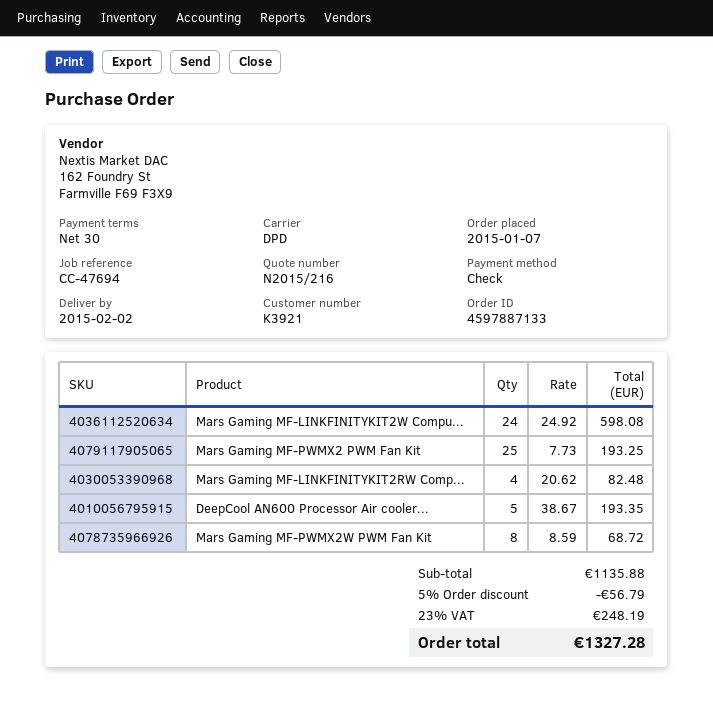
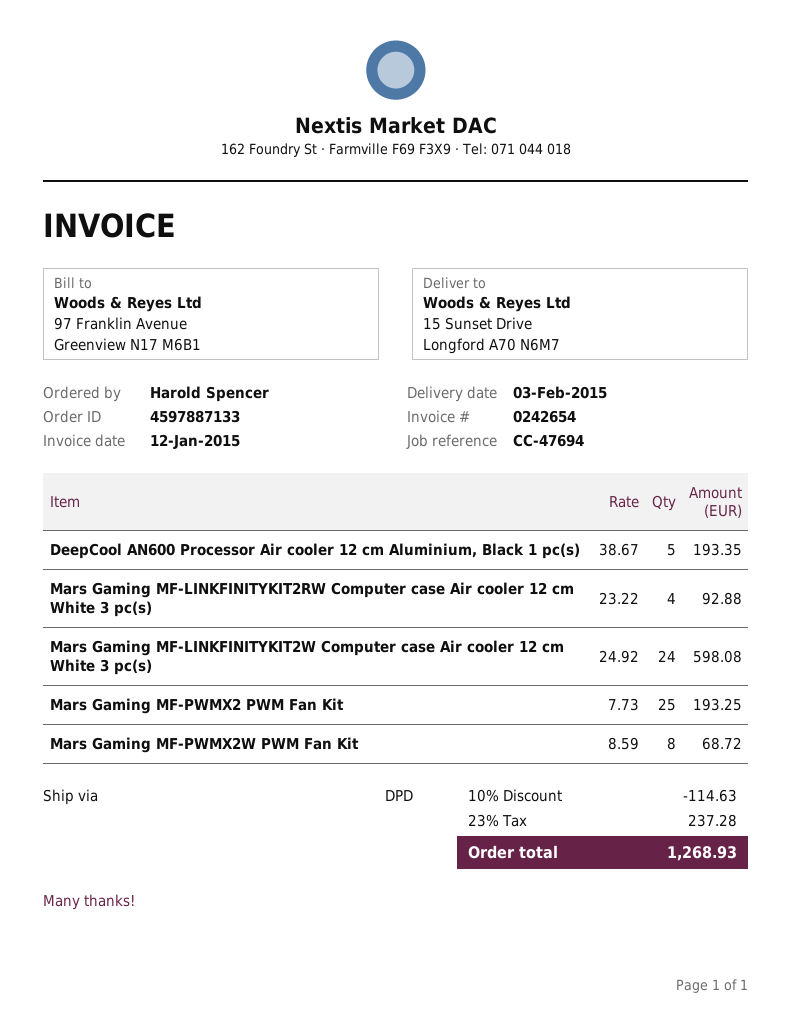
delivery date: 2015-02-02 -> 2015-02-03
Mars Gaming MF-LINKFINITYKIT2RW Comp...: 4 x 20.62 = 82.48 -> 4 x 23.22 = 92.88
discount: 5% = 56.79 -> 10% = 114.63
tax: 23% = 248.19 -> 23% = 237.28
total: 1327.28 -> 1268.93

